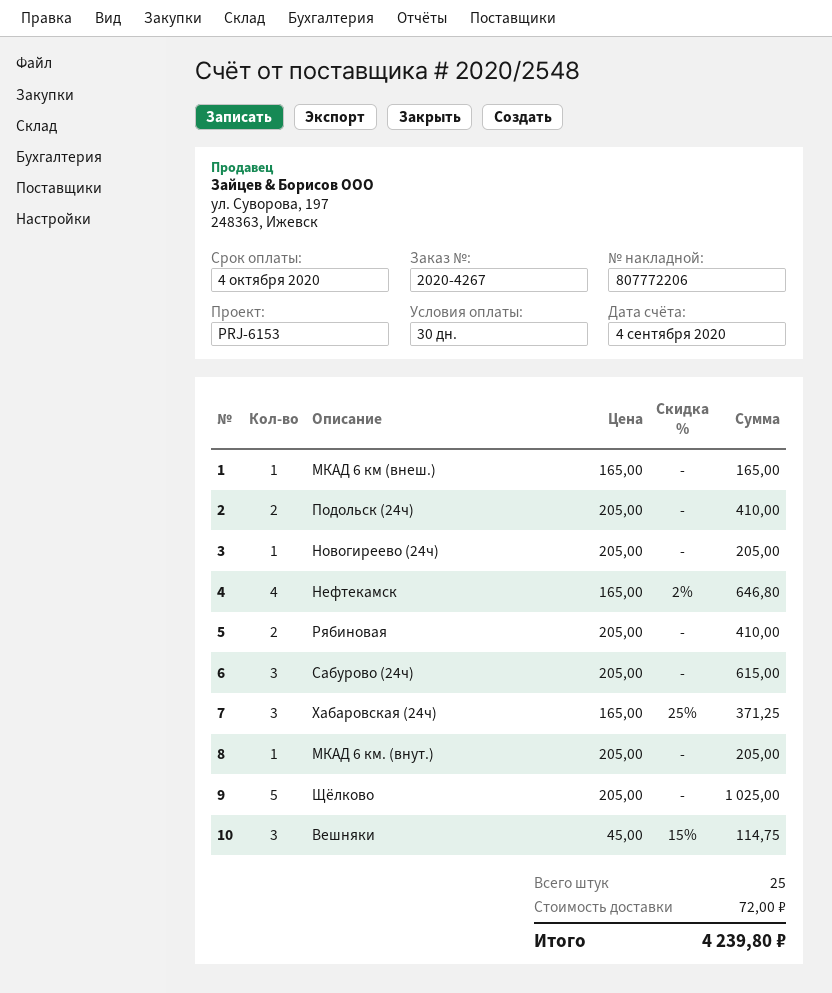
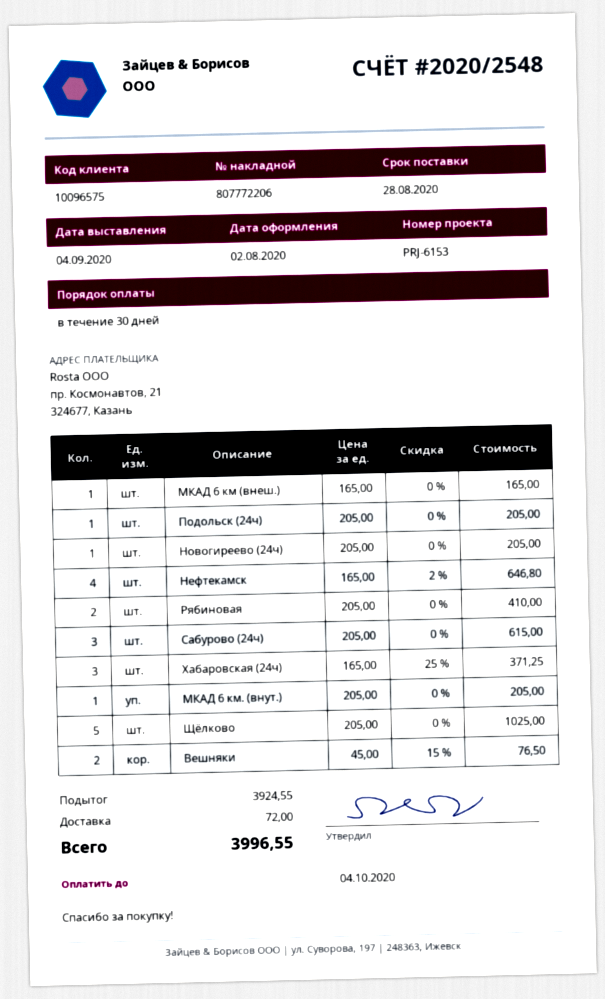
Подольск (24ч): 2 x 205.00 = 410.00 -> 1 x 205.00 = 205.00
Вешняки: 3 x 45.00 - 15% = 114.75 -> 2 x 45.00 - 15% = 76.50
total: 4239.80 -> 3996.55

